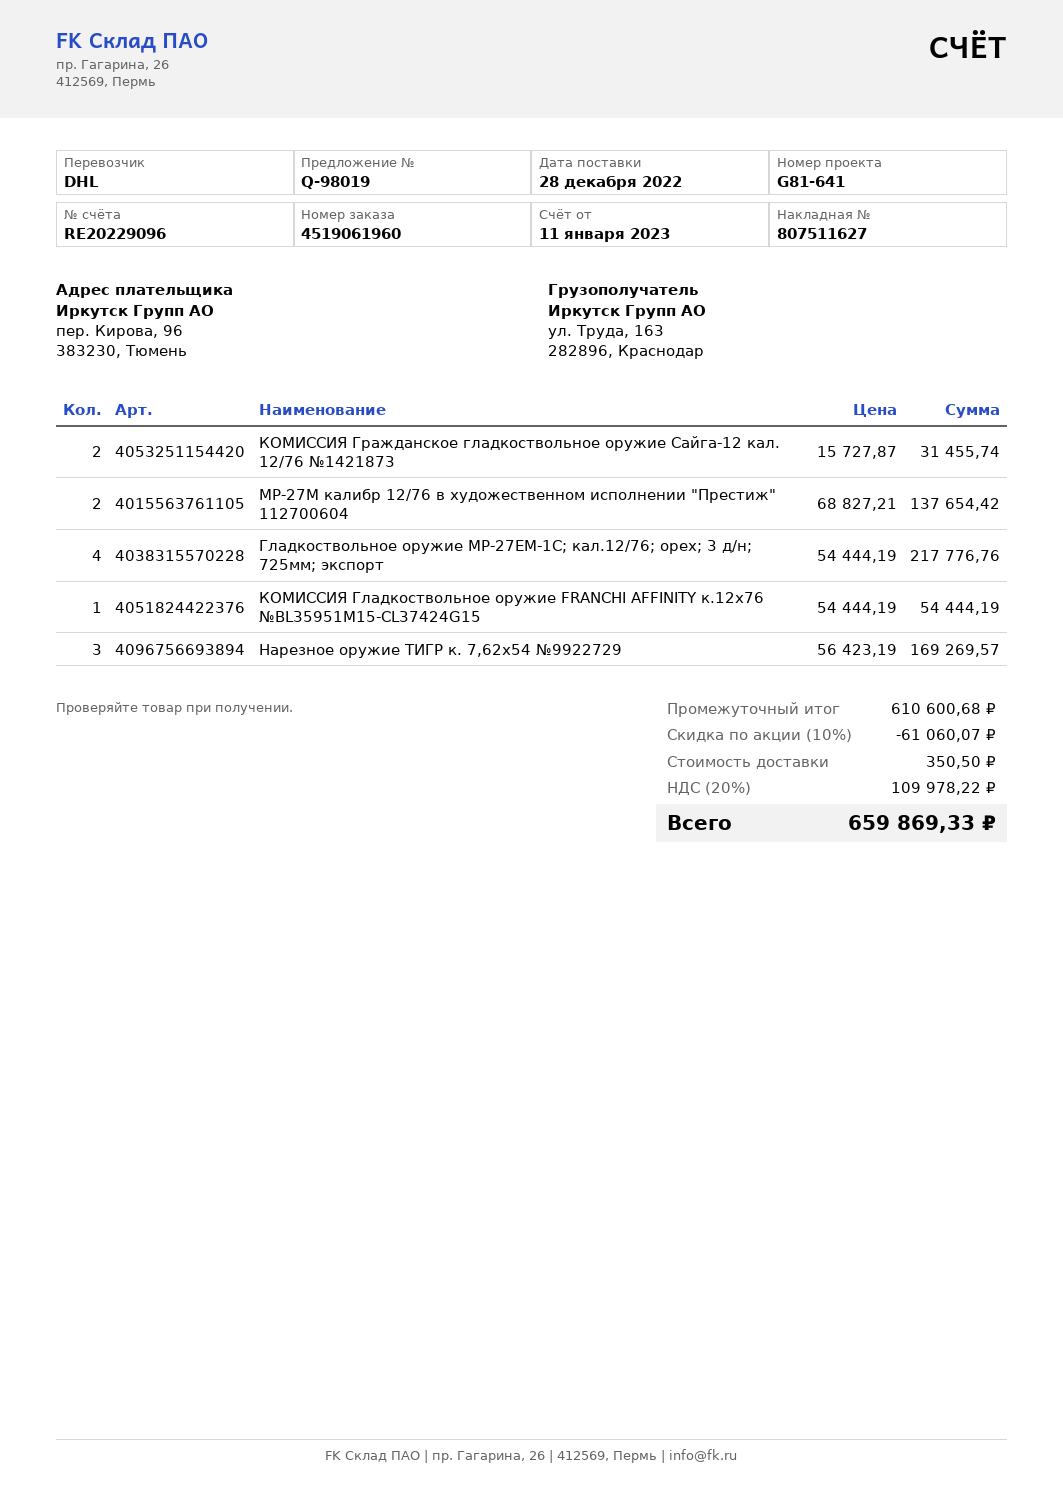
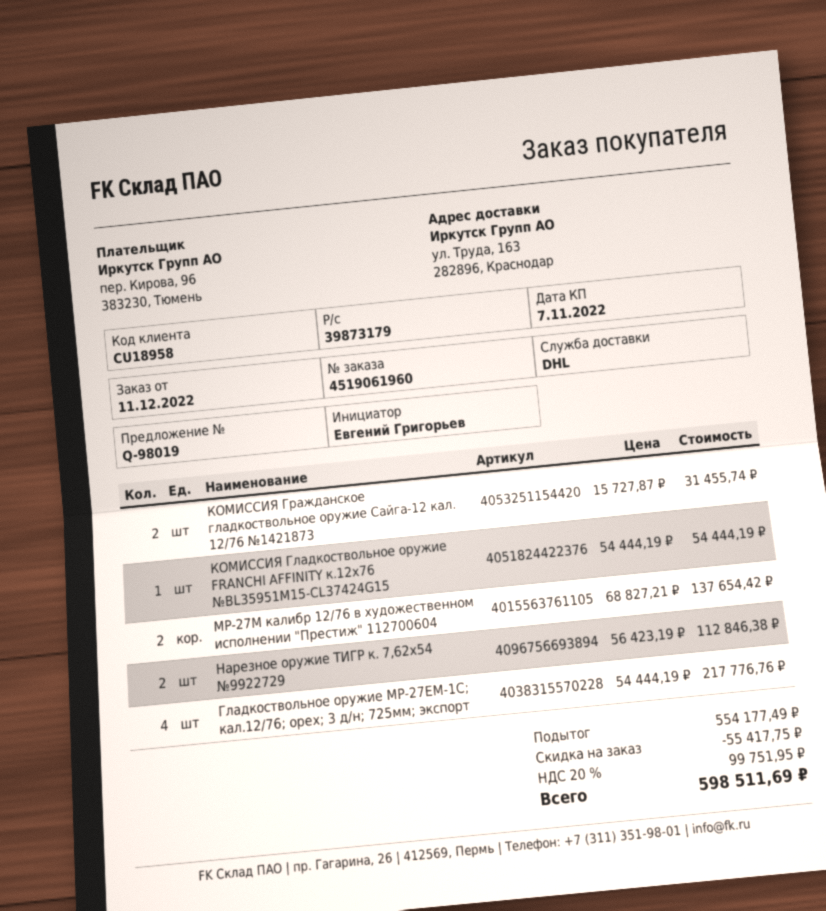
Нарезное оружие ТИГР к. 7,62х54 №9922729: 3 x 56423.19 = 169269.57 -> 2 x 56423.19 = 112846.38
subtotal: 610600.68 -> 554177.49
discount: 61060.07 -> 55417.75
shipping: 350.50 -> none
tax: 20% = 109978.22 -> 20% = 99751.95
total: 659869.33 -> 598511.69

